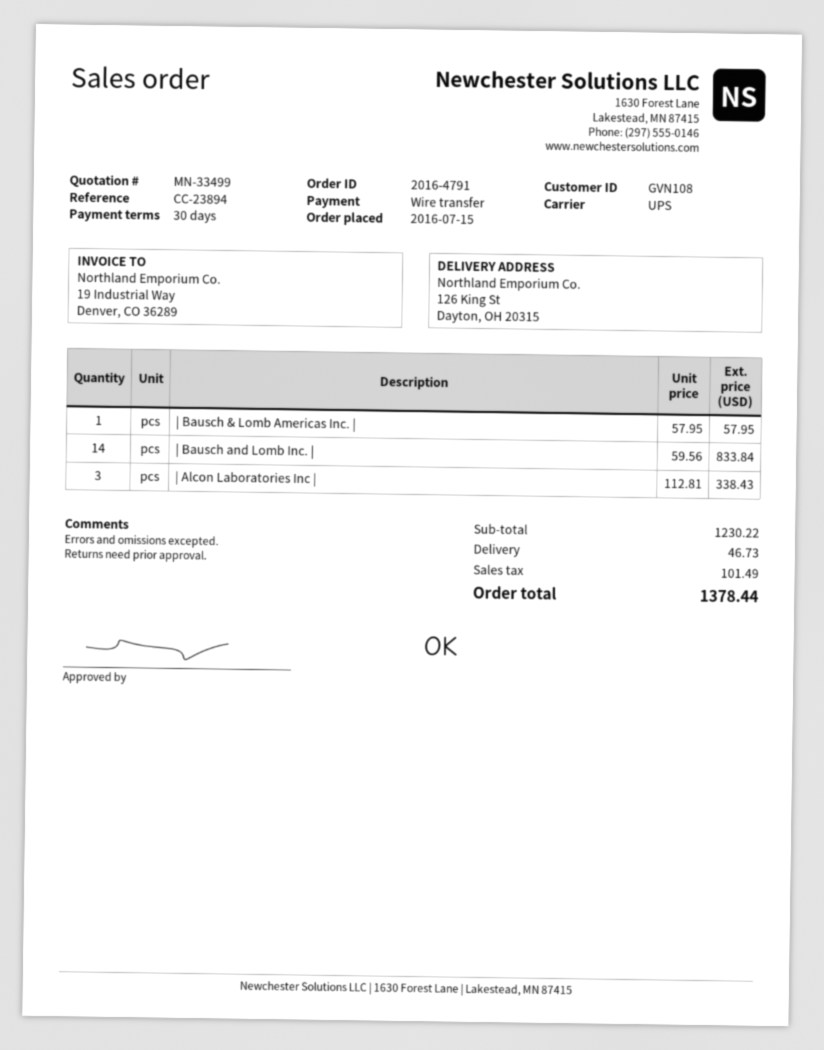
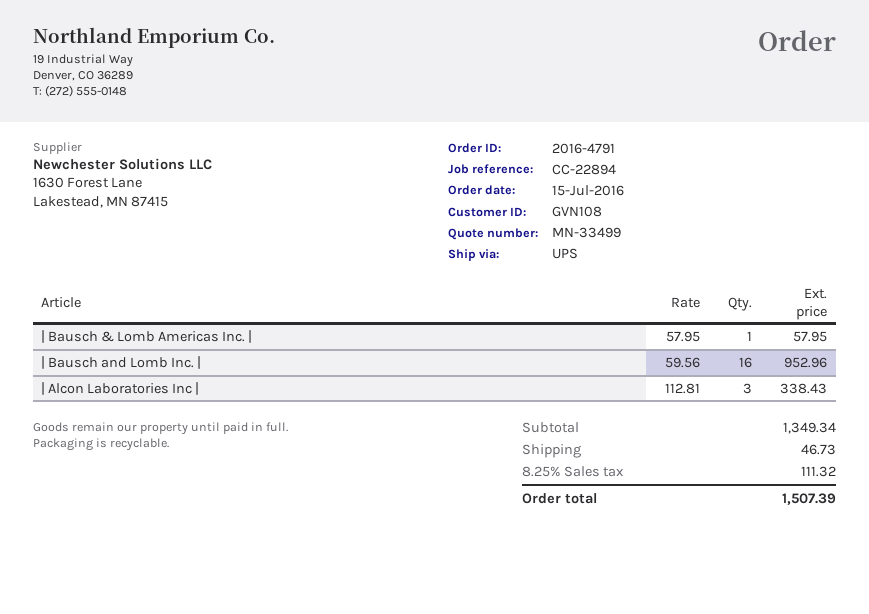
reference: CC-23894 -> CC-22894
| Bausch and Lomb Inc. |: 14 x 59.56 = 833.84 -> 16 x 59.56 = 952.96
subtotal: 1230.22 -> 1349.34
tax: 101.49 -> 111.32
total: 1378.44 -> 1507.39

